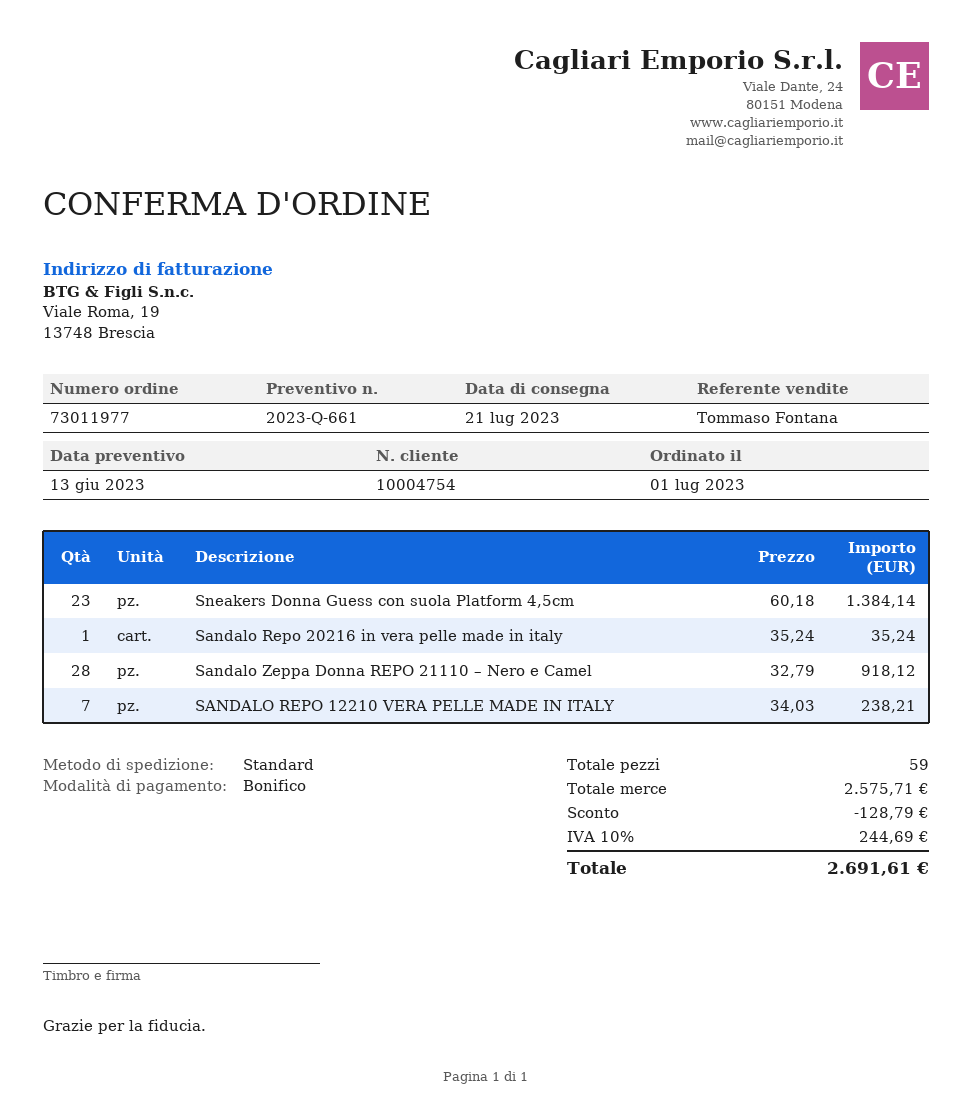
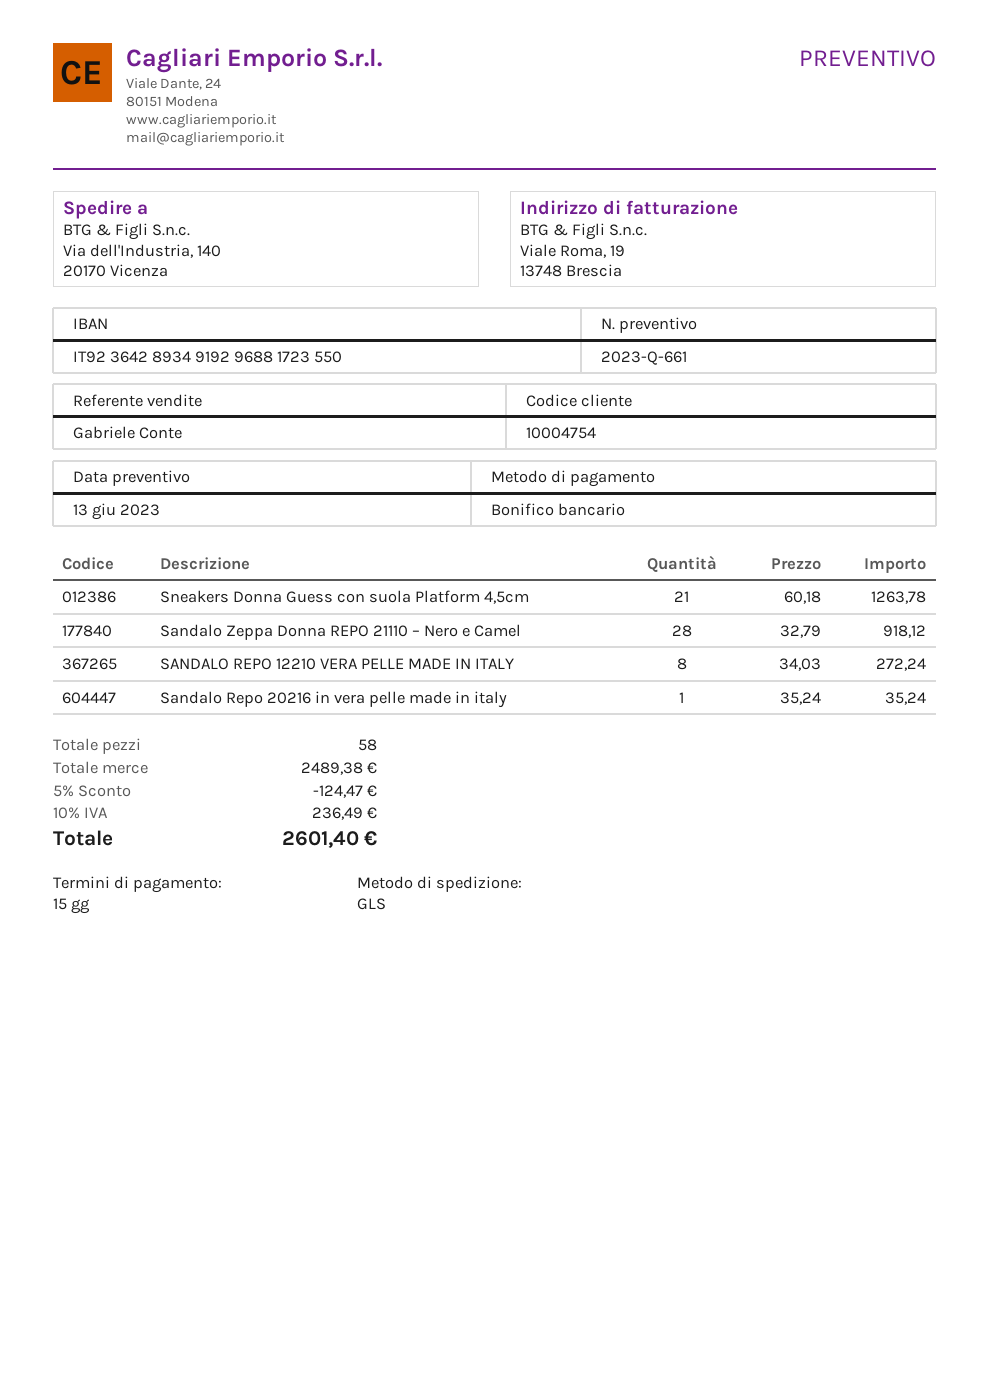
sales rep: Tommaso Fontana -> Gabriele Conte
shipping method: standard -> GLS
Sneakers Donna Guess con suola Platform 4,5cm: 23 x 60.18 = 1384.14 -> 21 x 60.18 = 1263.78
SANDALO REPO 12210 VERA PELLE MADE IN ITALY: 7 x 34.03 = 238.21 -> 8 x 34.03 = 272.24
total quantity: 59 -> 58
subtotal: 2575.71 -> 2489.38
discount: 128.79 -> 124.47
tax: 10% = 244.69 -> 10% = 236.49
total: 2691.61 -> 2601.40

